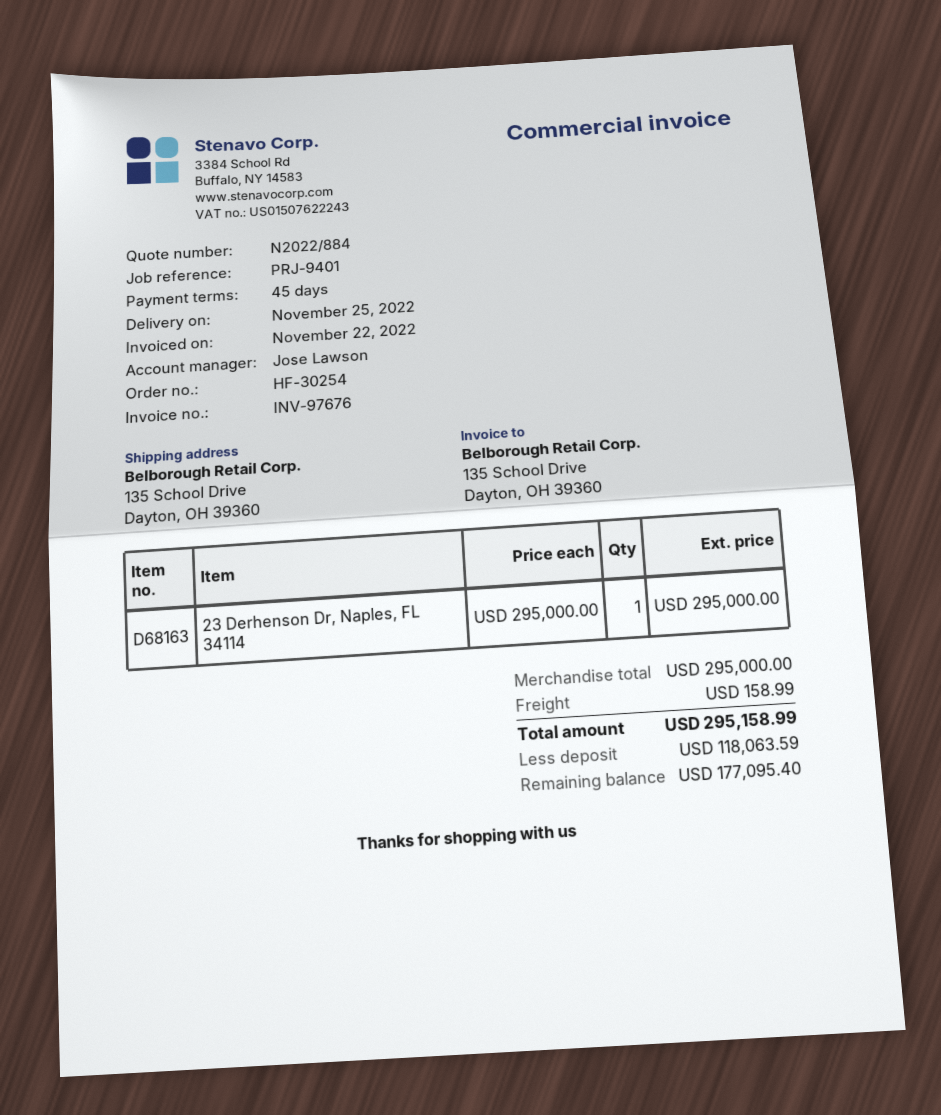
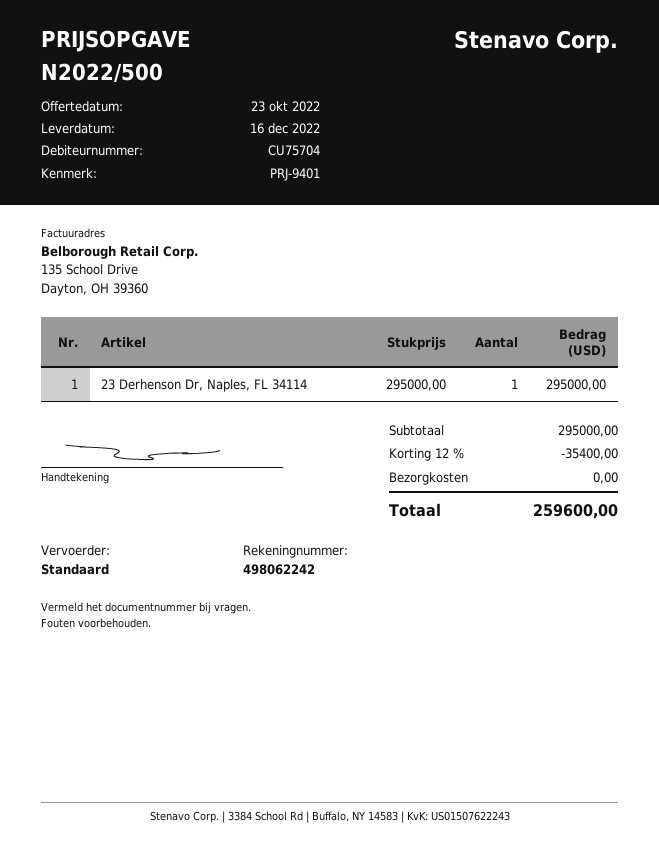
quote number: N2022/884 -> N2022/500
delivery date: 2022-11-25 -> 2022-12-16
discount: none -> 12% = 35400.00
shipping: 158.99 -> 0.00
total: 295158.99 -> 259600.00

